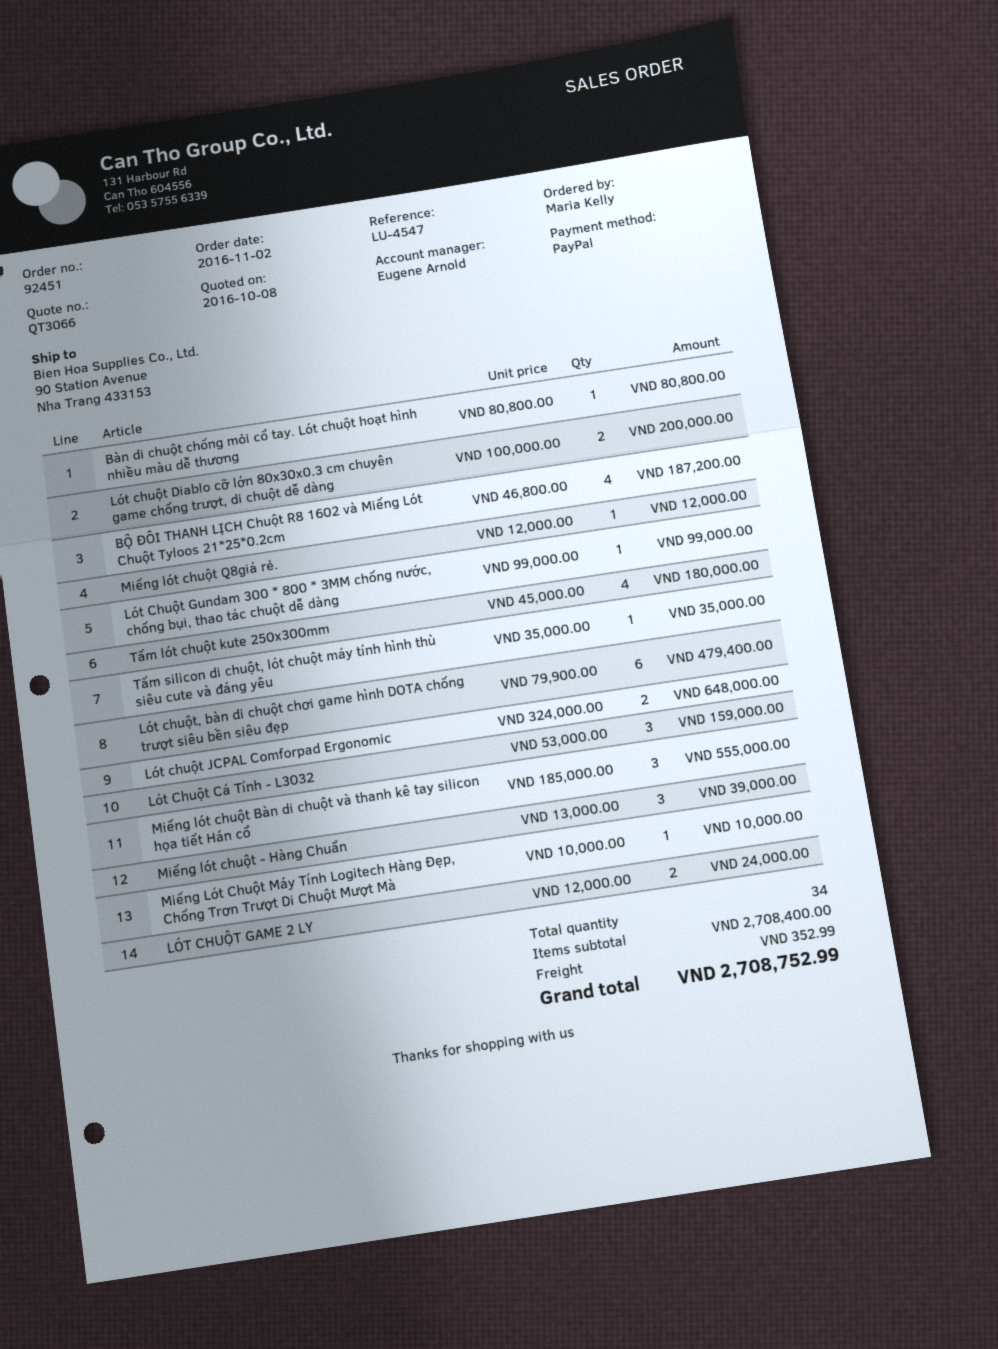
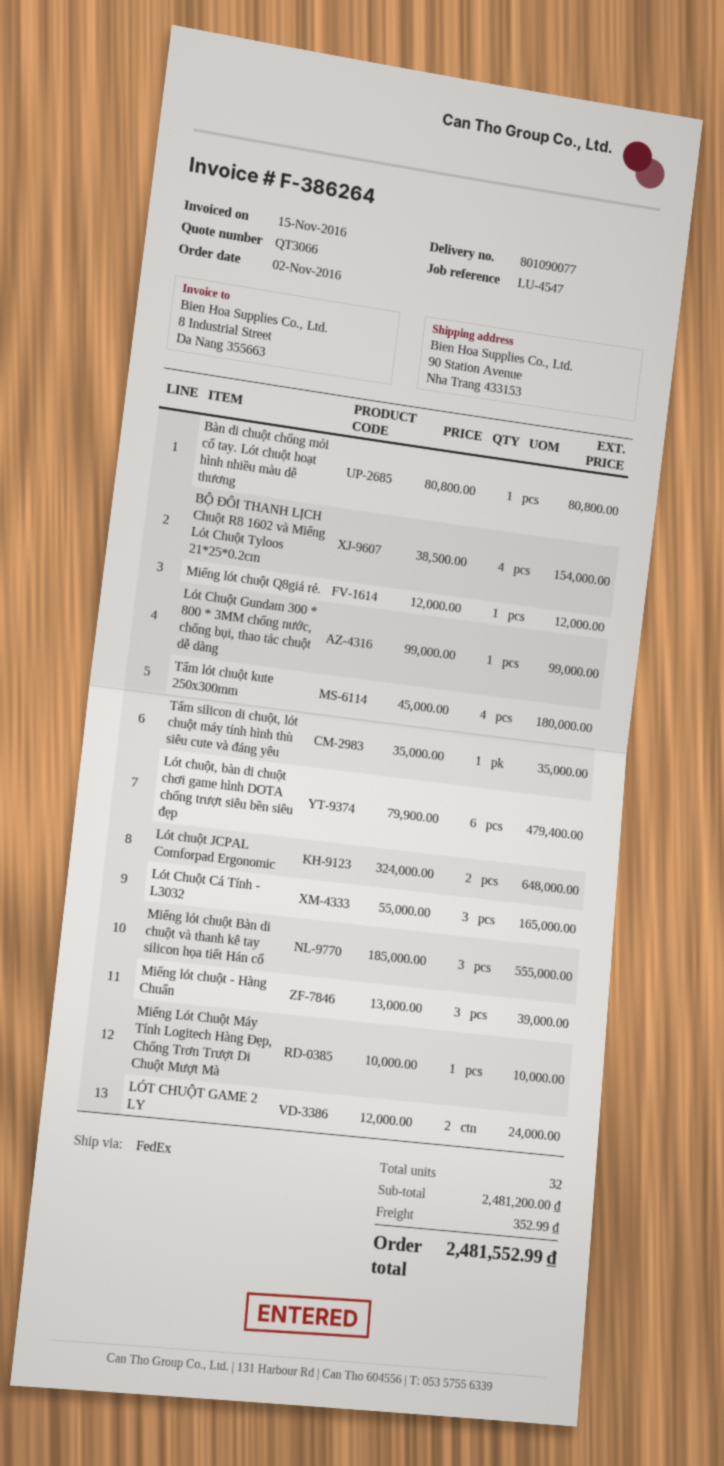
Lót chuột Diablo cỡ lớn 80x30x0.3 cm chuyên game chống trượt, di chuột dễ dàng: 2 x 100000.00 = 200000.00 -> none
BỘ ĐÔI THANH LỊCH Chuột R8 1602 và Miếng Lót Chuột Tyloos 21*25*0.2cm: 4 x 46800.00 = 187200.00 -> 4 x 38500.00 = 154000.00
Lót Chuột Cá Tính - L3032: 3 x 53000.00 = 159000.00 -> 3 x 55000.00 = 165000.00
total quantity: 34 -> 32
subtotal: 2708400.00 -> 2481200.00
total: 2708752.99 -> 2481552.99

